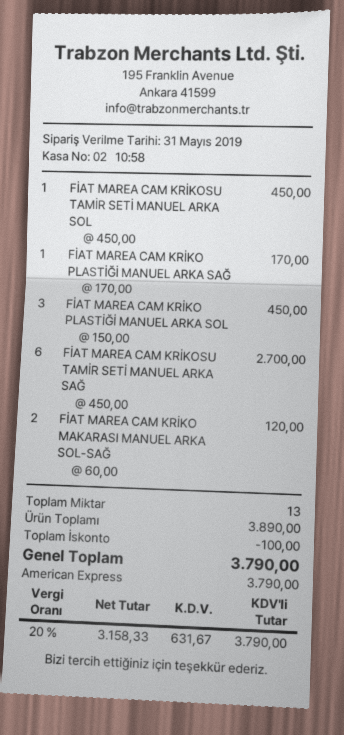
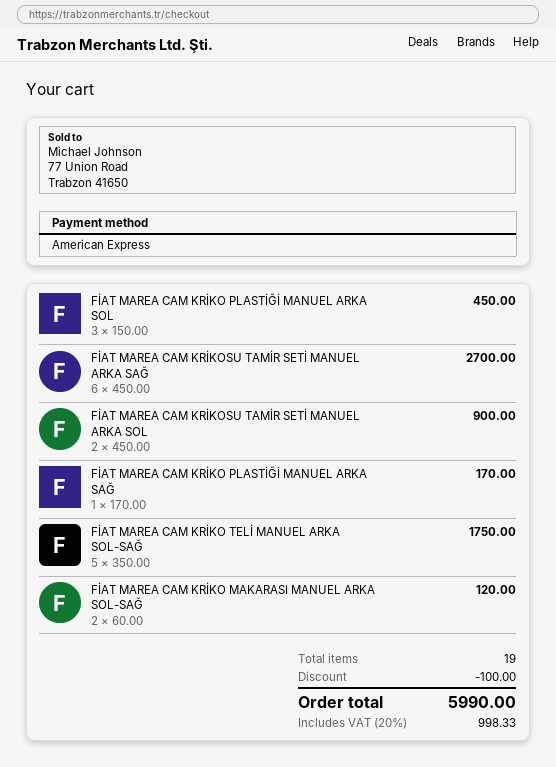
FİAT MAREA CAM KRİKOSU TAMİR SETİ MANUEL ARKA SOL: 1 x 450.00 = 450.00 -> 2 x 450.00 = 900.00
FİAT MAREA CAM KRİKO TELİ MANUEL ARKA SOL-SAĞ: none -> 5 x 350.00 = 1750.00
total quantity: 13 -> 19
tax: 20% = 631.67 -> 20% = 998.33
total: 3790.00 -> 5990.00

